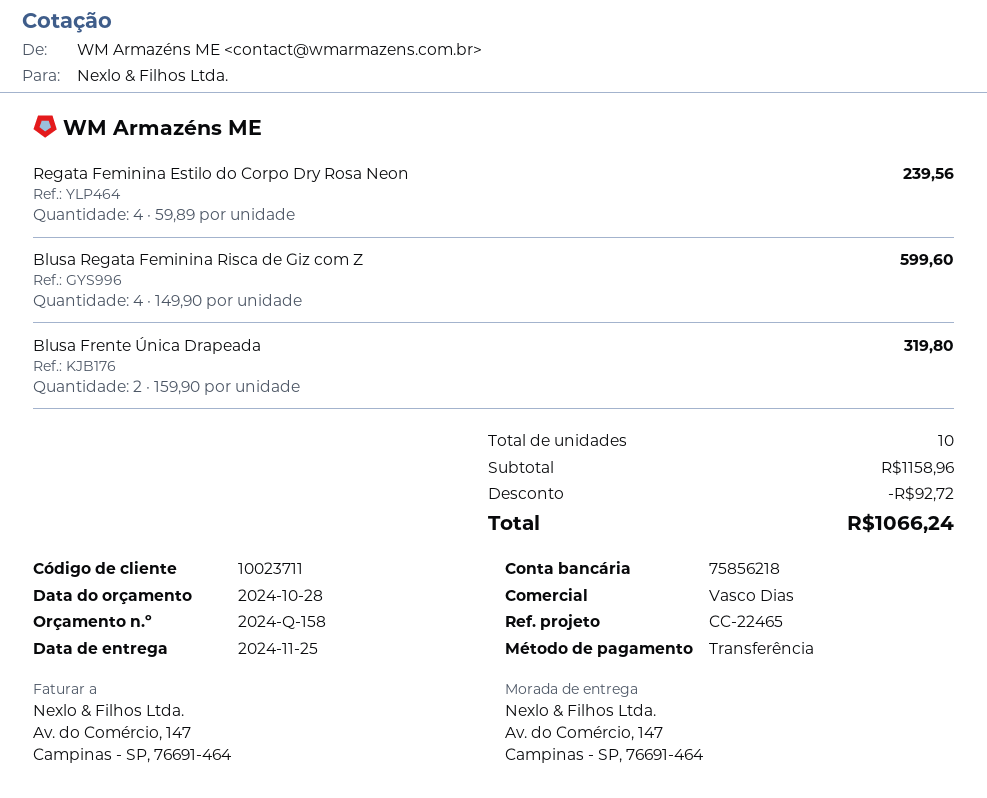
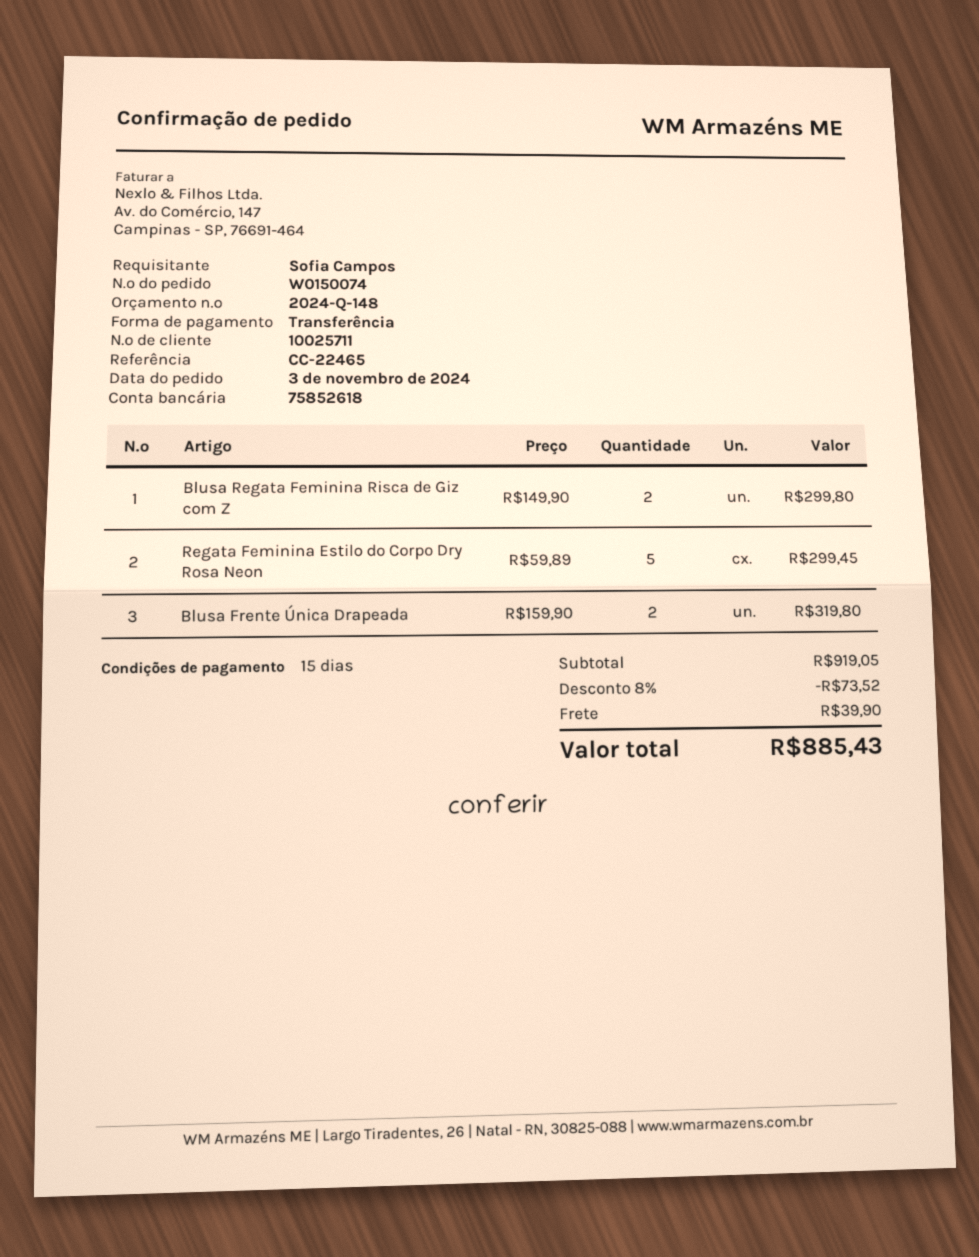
quote number: 2024-Q-158 -> 2024-Q-148
customer number: 10023711 -> 10025711
bank account: 75856218 -> 75852618
Regata Feminina Estilo do Corpo Dry Rosa Neon: 4 x 59.89 = 239.56 -> 5 x 59.89 = 299.45
Blusa Regata Feminina Risca de Giz com Z: 4 x 149.90 = 599.60 -> 2 x 149.90 = 299.80
subtotal: 1158.96 -> 919.05
discount: 92.72 -> 73.52
shipping: none -> 39.90
total: 1066.24 -> 885.43

